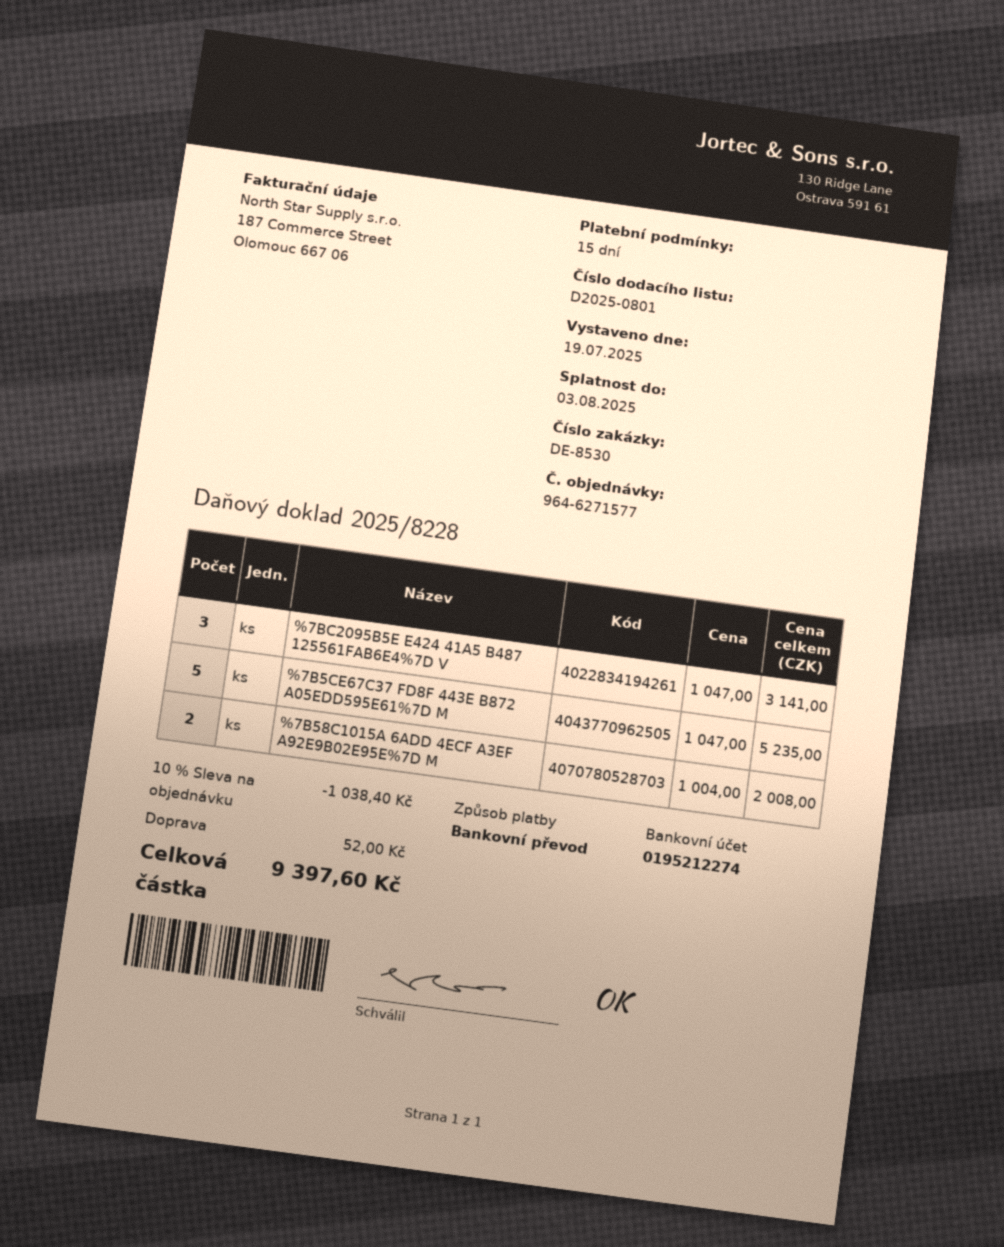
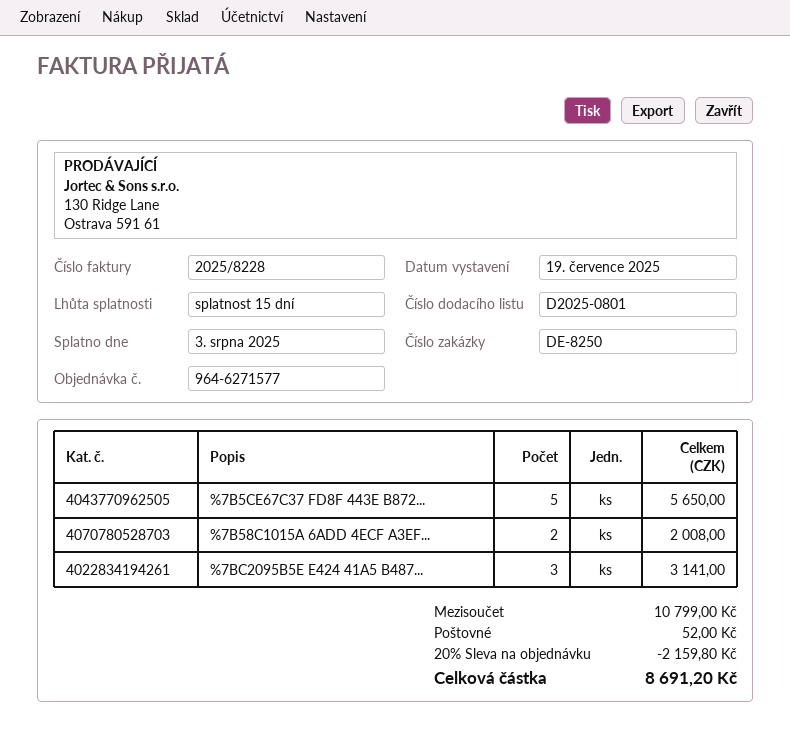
reference: DE-8530 -> DE-8250
%7B5CE67C37 FD8F 443E B872 A05EDD595E61%7D M: 5 for 5235.00 -> 5 for 5650.00
discount: 10% = 1038.40 -> 20% = 2159.80
total: 9397.60 -> 8691.20

